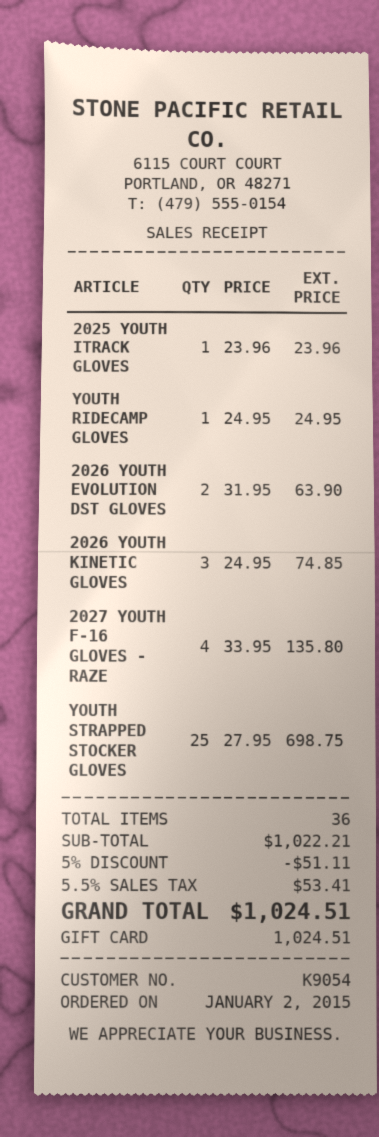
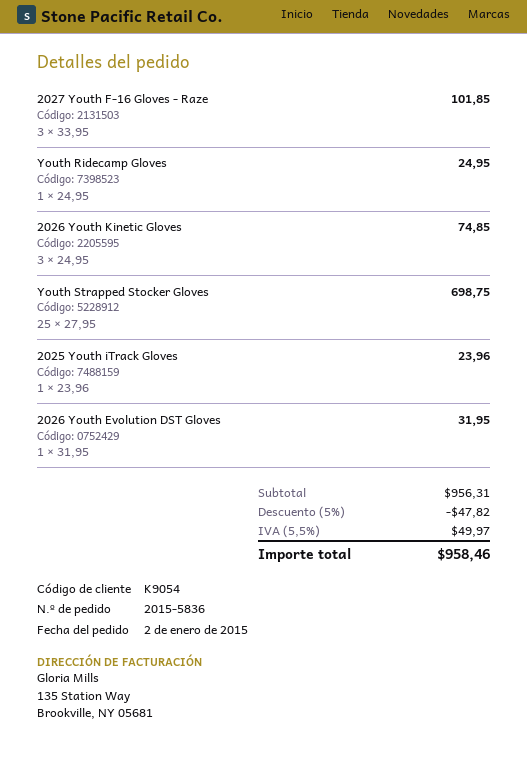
2026 YOUTH EVOLUTION DST GLOVES: 2 x 31.95 = 63.90 -> 1 x 31.95 = 31.95
2027 YOUTH F-16 GLOVES - RAZE: 4 x 33.95 = 135.80 -> 3 x 33.95 = 101.85
subtotal: 1022.21 -> 956.31
discount: 5% = 51.11 -> 5% = 47.82
tax: 5.5% = 53.41 -> 5.5% = 49.97
total: 1024.51 -> 958.46

